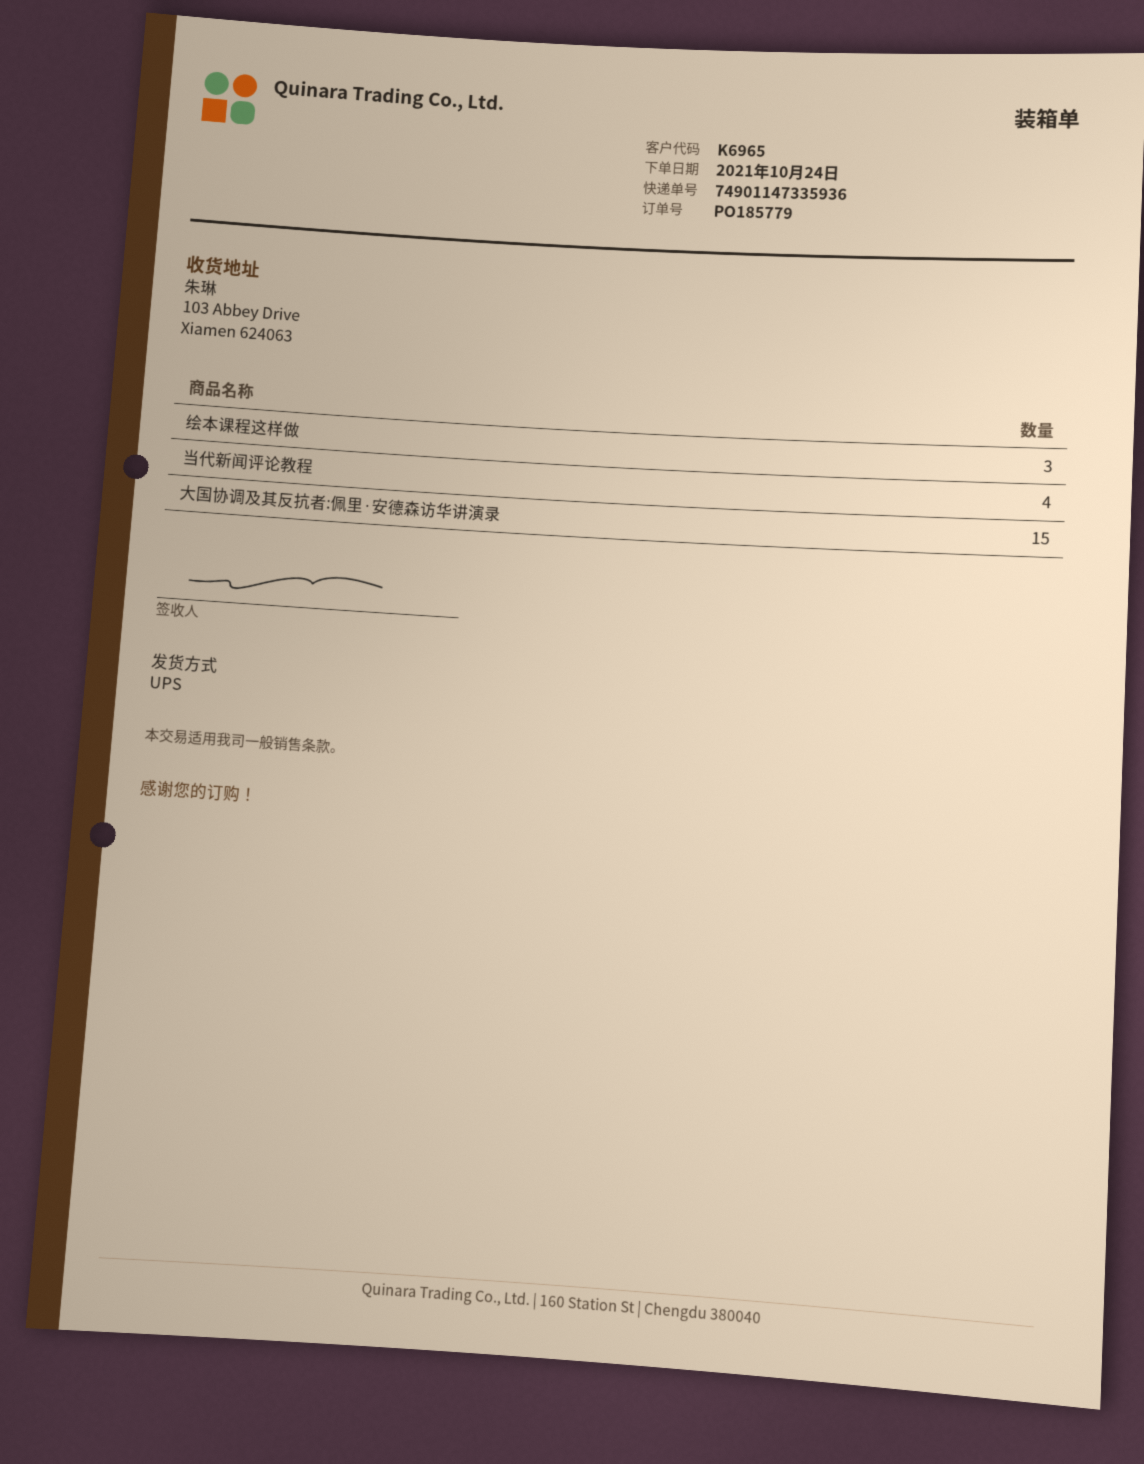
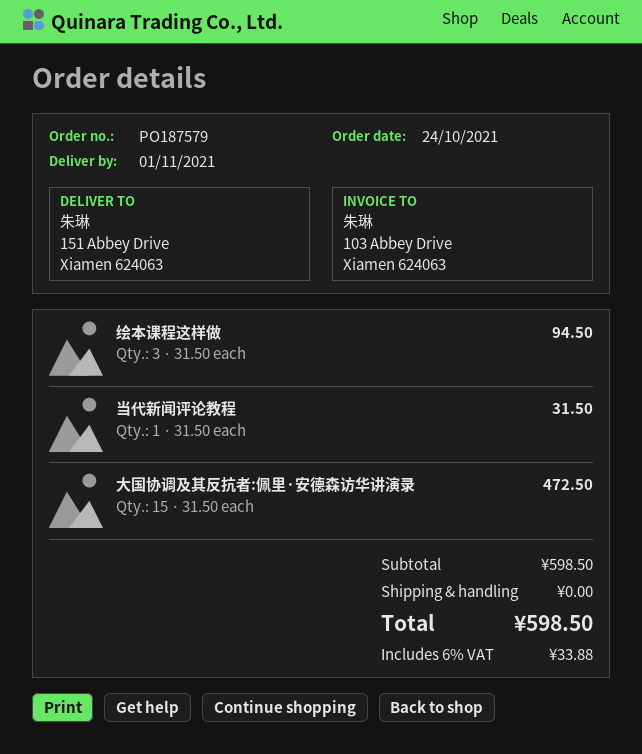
order number: PO185779 -> PO187579
ship to: 103 Abbey Drive, Xiamen 624063 -> 151 Abbey Drive, Xiamen 624063
当代新闻评论教程: 4 -> 1

